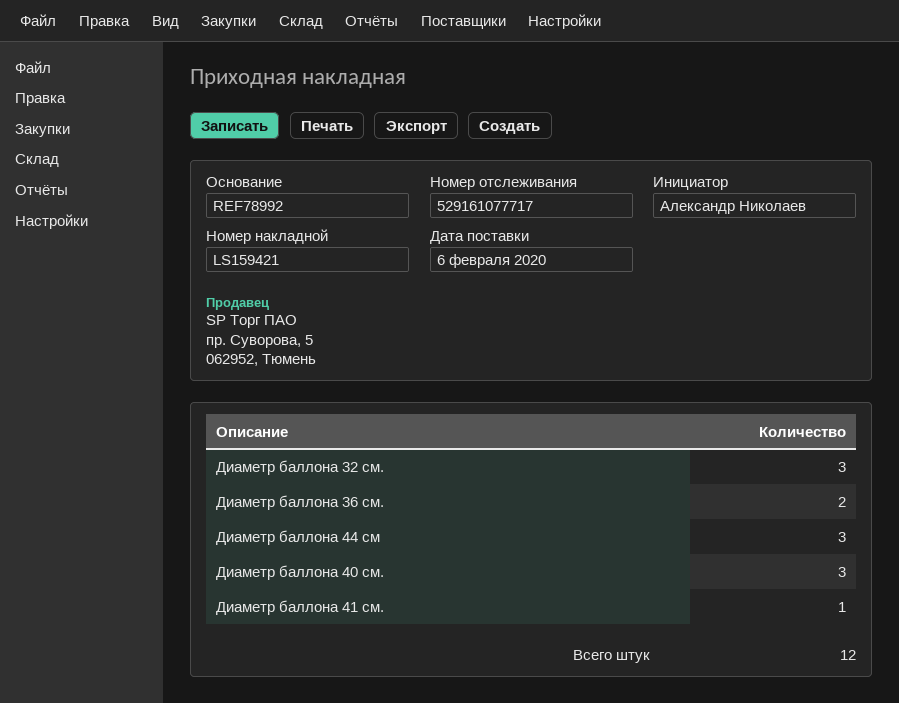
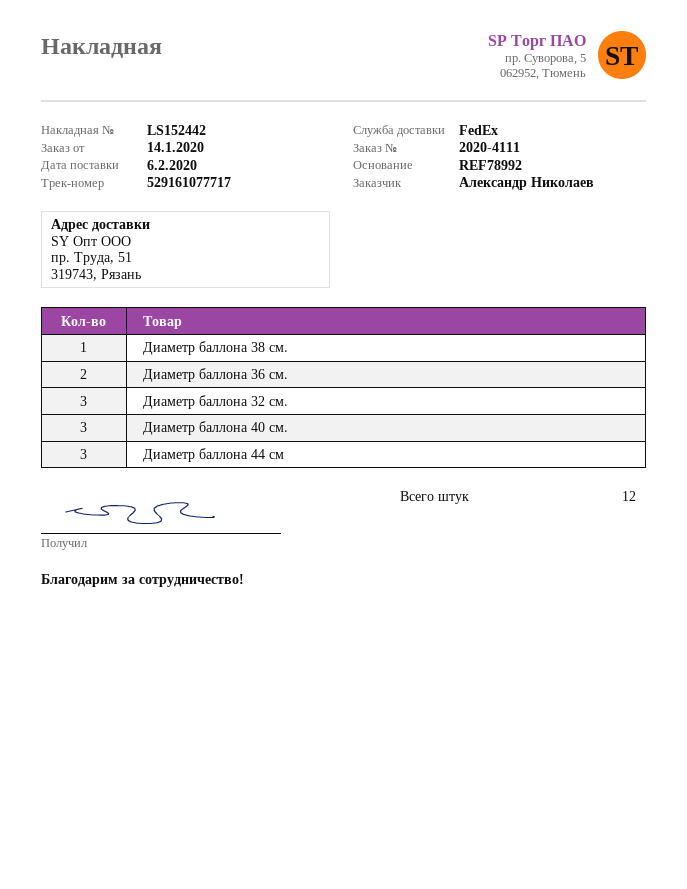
delivery note number: LS159421 -> LS152442
Диаметр баллона 41 см.: 1 -> none
Диаметр баллона 38 см.: none -> 1

